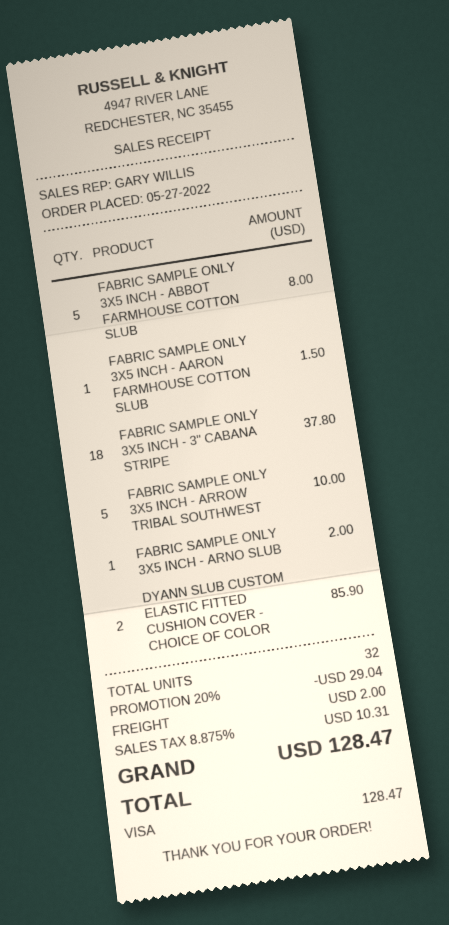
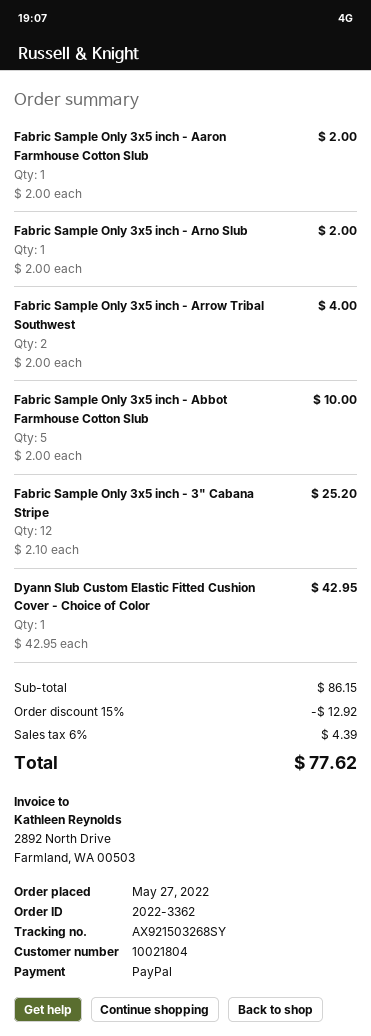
payment method: Visa -> PayPal
FABRIC SAMPLE ONLY 3X5 INCH - ABBOT FARMHOUSE COTTON SLUB: 5 for 8.00 -> 5 for 10.00
FABRIC SAMPLE ONLY 3X5 INCH - AARON FARMHOUSE COTTON SLUB: 1 for 1.50 -> 1 for 2.00
FABRIC SAMPLE ONLY 3X5 INCH - 3" CABANA STRIPE: 18 for 37.80 -> 12 for 25.20
FABRIC SAMPLE ONLY 3X5 INCH - ARROW TRIBAL SOUTHWEST: 5 for 10.00 -> 2 for 4.00
DYANN SLUB CUSTOM ELASTIC FITTED CUSHION COVER - CHOICE OF COLOR: 2 for 85.90 -> 1 for 42.95
discount: 20% = 29.04 -> 15% = 12.92
shipping: 2.00 -> none
tax: 8.875% = 10.31 -> 6% = 4.39
total: 128.47 -> 77.62

